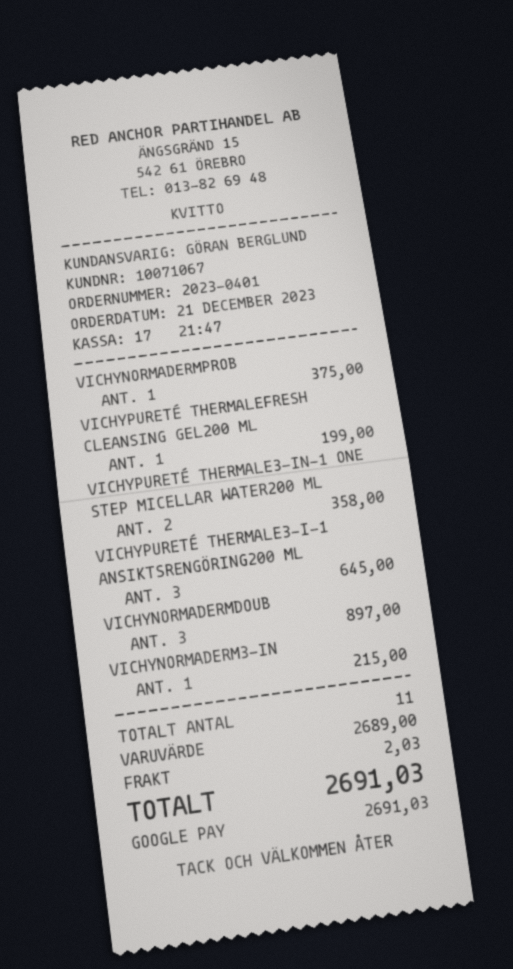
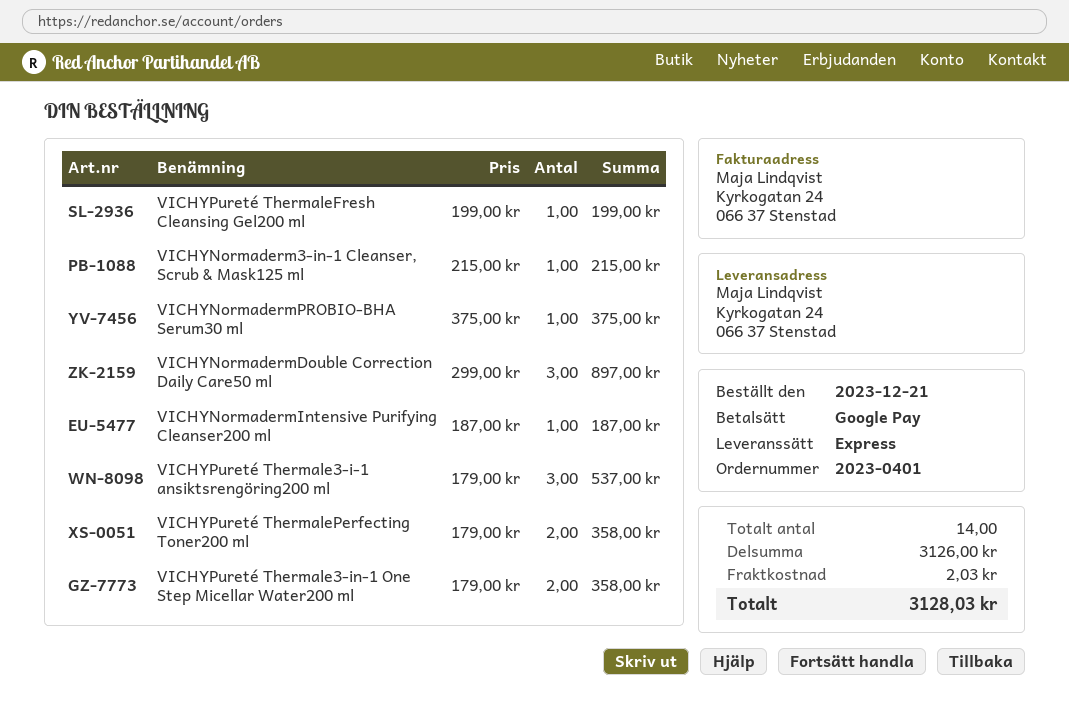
VICHYPURETÉ THERMALE3-I-1 ANSIKTSRENGÖRING200 ML: 3 for 645.00 -> 3 for 537.00
VICHYNormadermIntensive Purifying Cleanser200 ml: none -> 1 for 187.00
VICHYPureté ThermalePerfecting Toner200 ml: none -> 2 for 358.00
total quantity: 11 -> 14
subtotal: 2689.00 -> 3126.00
total: 2691.03 -> 3128.03

